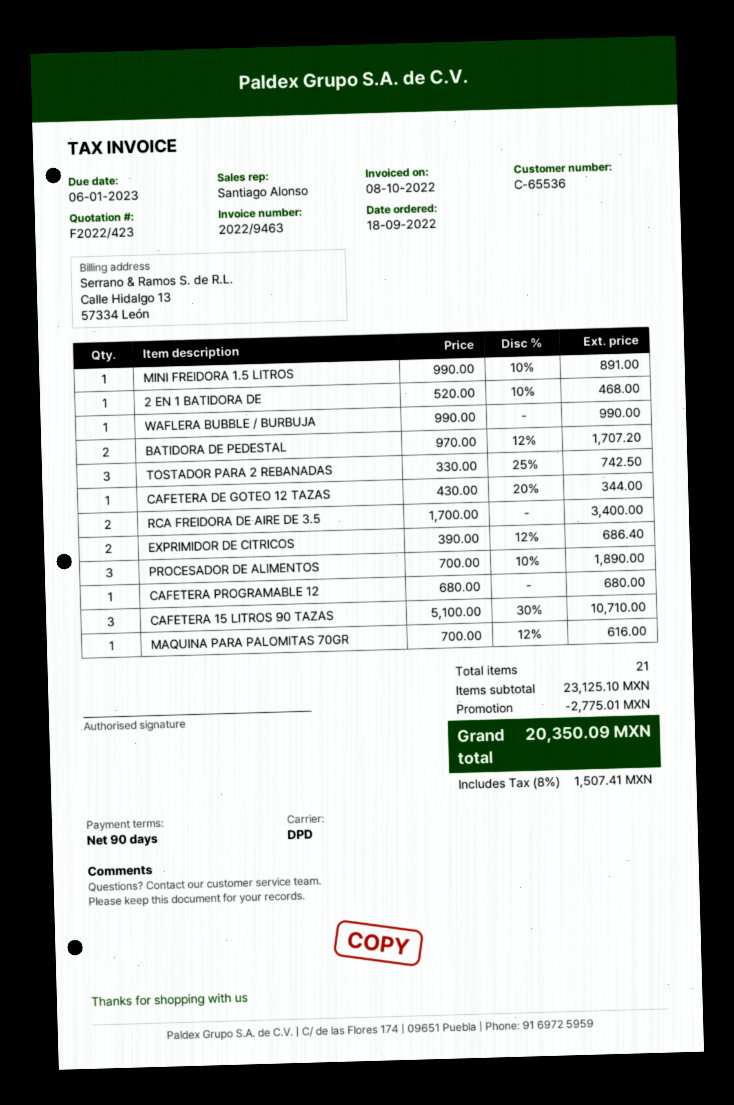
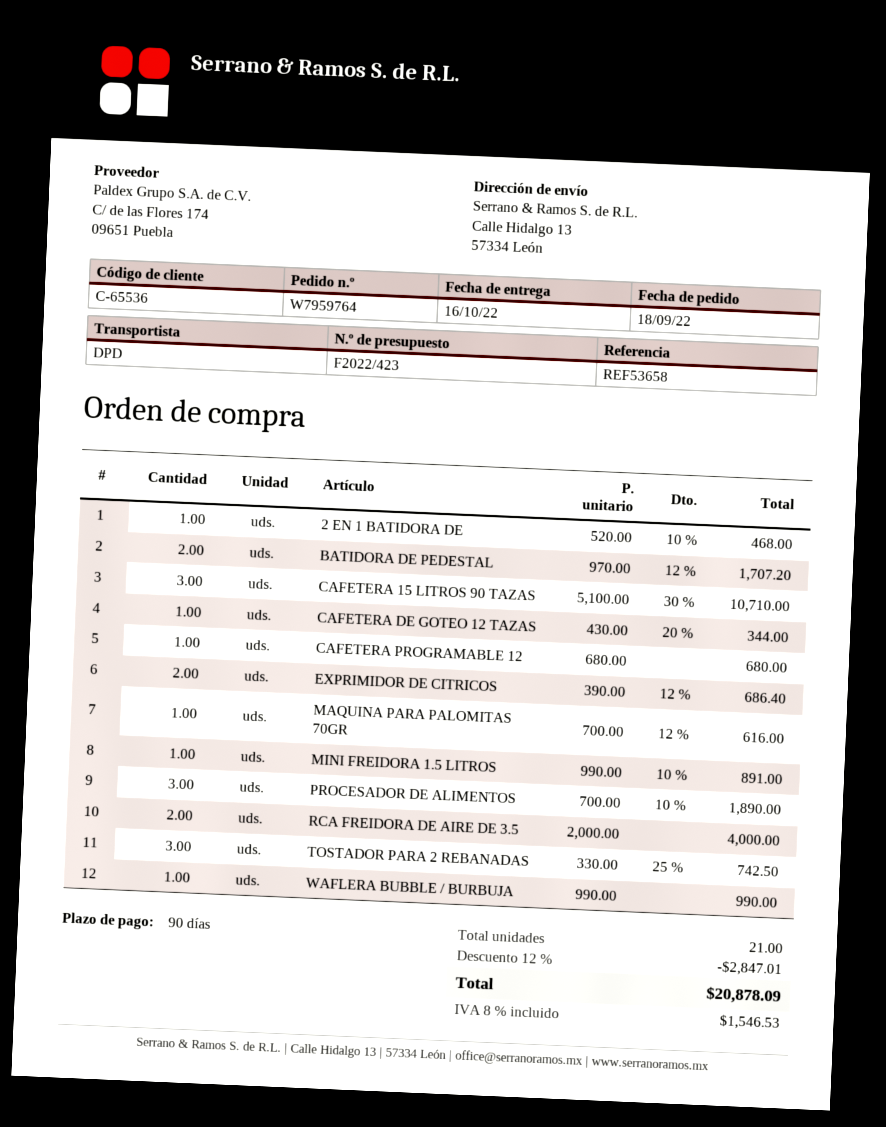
RCA FREIDORA DE AIRE DE 3.5: 2 x 1700.00 = 3400.00 -> 2 x 2000.00 = 4000.00
discount: 2775.01 -> 2847.01
tax: 8% = 1507.41 -> 8% = 1546.53
total: 20350.09 -> 20878.09

